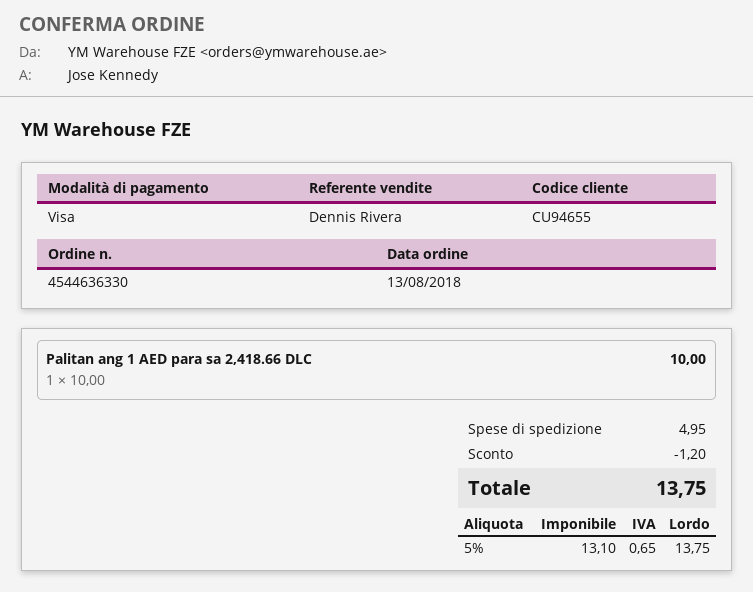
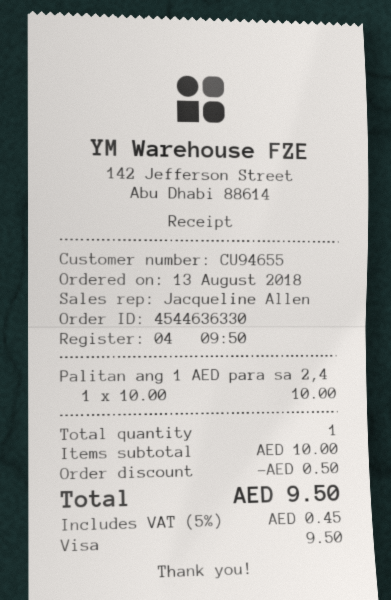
sales rep: Dennis Rivera -> Jacqueline Allen
discount: 1.20 -> 0.50
shipping: 4.95 -> none
tax: 5% = 0.65 -> 5% = 0.45
total: 13.75 -> 9.50

